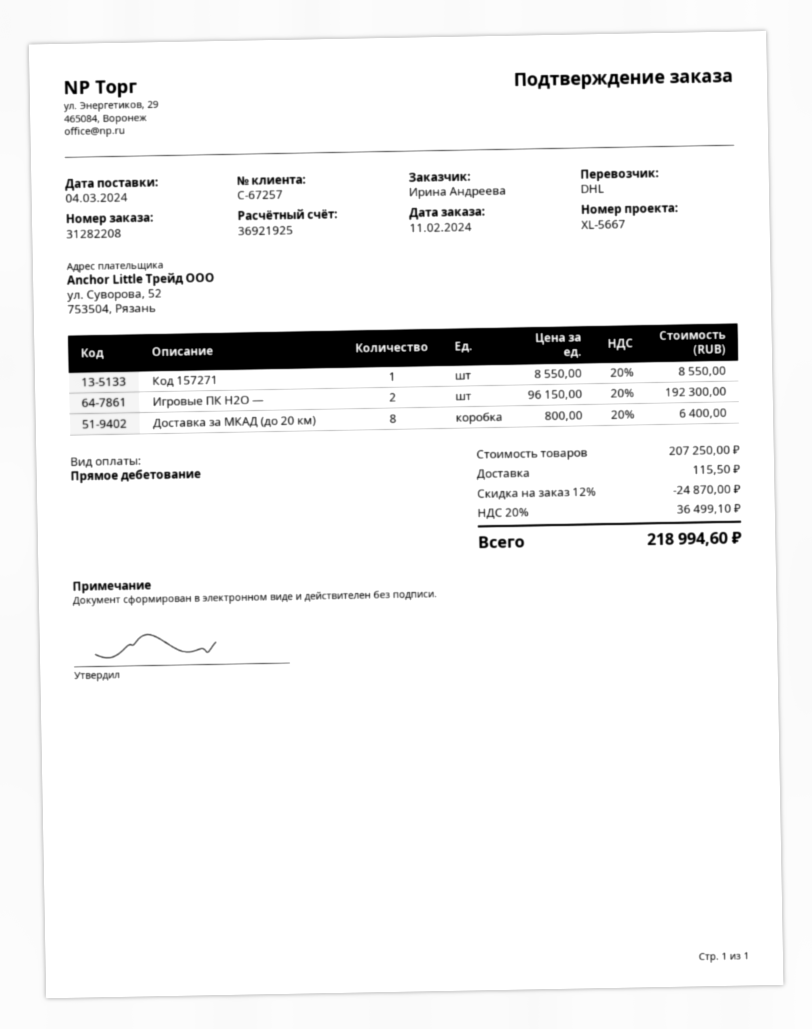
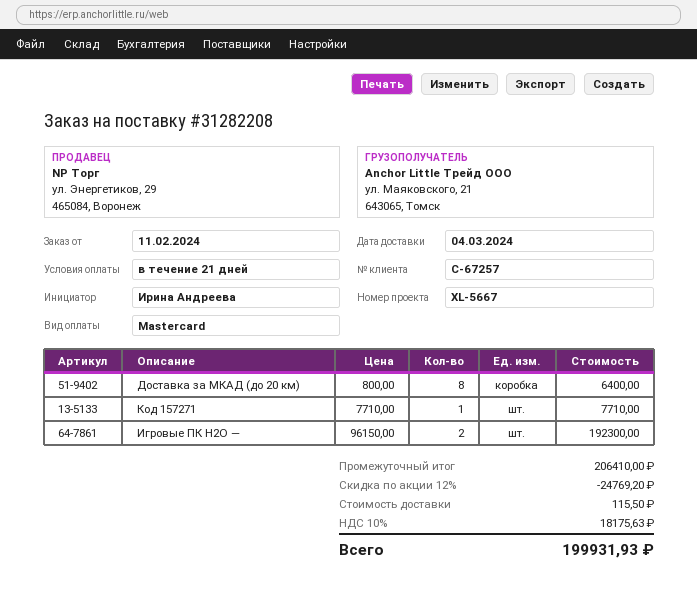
payment method: direct debit -> Mastercard
Код 157271: 1 x 8550.00 = 8550.00 -> 1 x 7710.00 = 7710.00
subtotal: 207250.00 -> 206410.00
discount: 12% = 24870.00 -> 12% = 24769.20
tax: 20% = 36499.10 -> 10% = 18175.63
total: 218994.60 -> 199931.93

